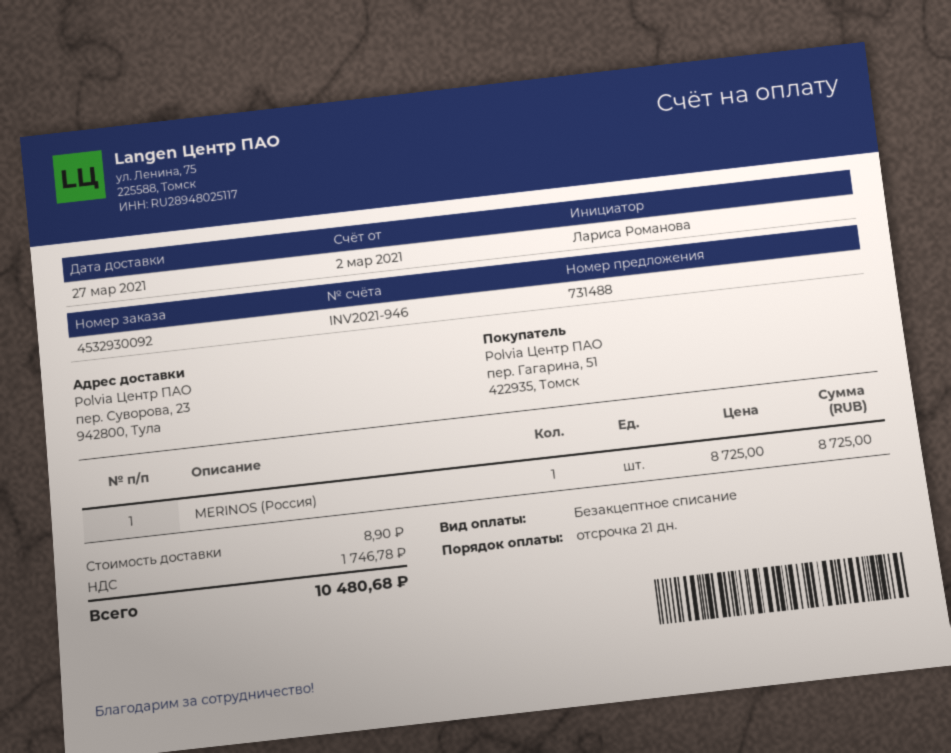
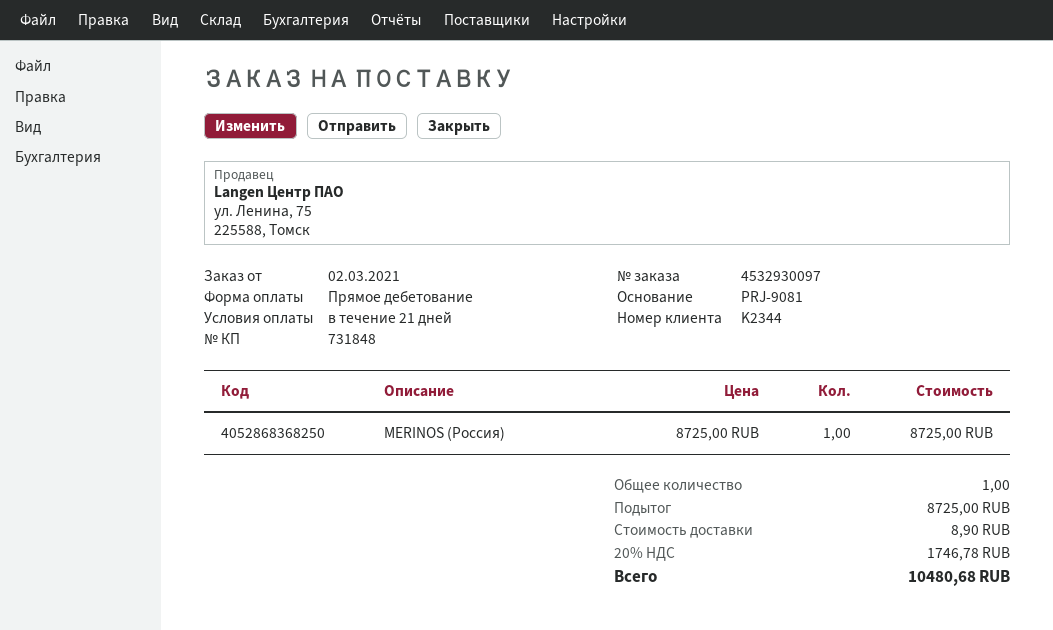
quote number: 731488 -> 731848
order number: 4532930092 -> 4532930097

